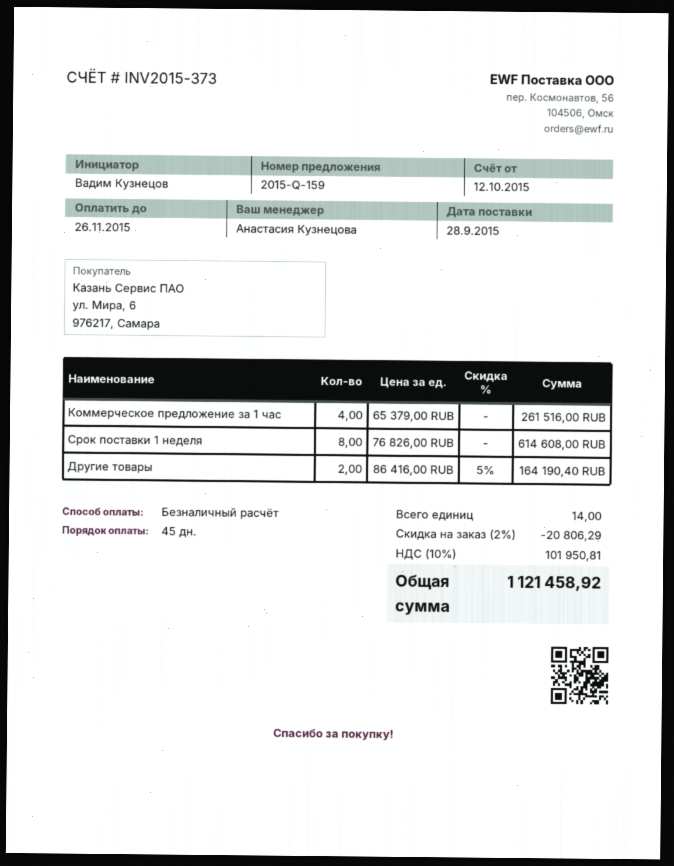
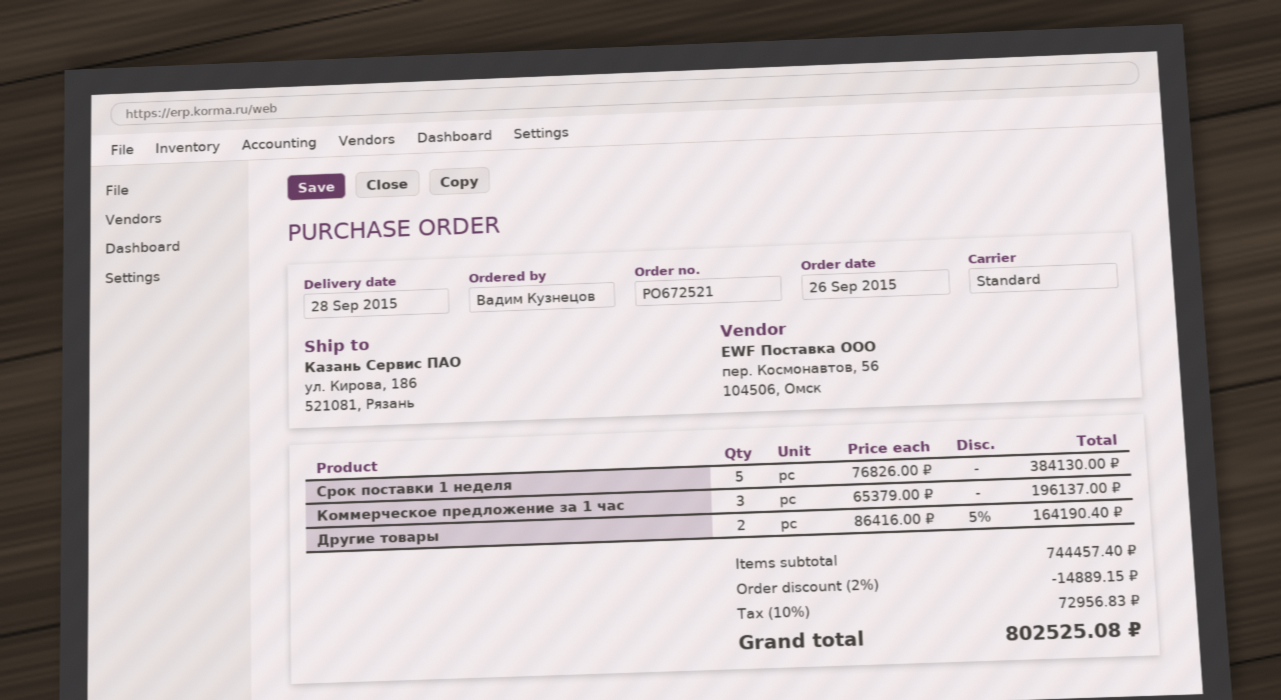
Коммерческое предложение за 1 час: 4 x 65379.00 = 261516.00 -> 3 x 65379.00 = 196137.00
Срок поставки 1 неделя: 8 x 76826.00 = 614608.00 -> 5 x 76826.00 = 384130.00
discount: 2% = 20806.29 -> 2% = 14889.15
tax: 10% = 101950.81 -> 10% = 72956.83
total: 1121458.92 -> 802525.08

